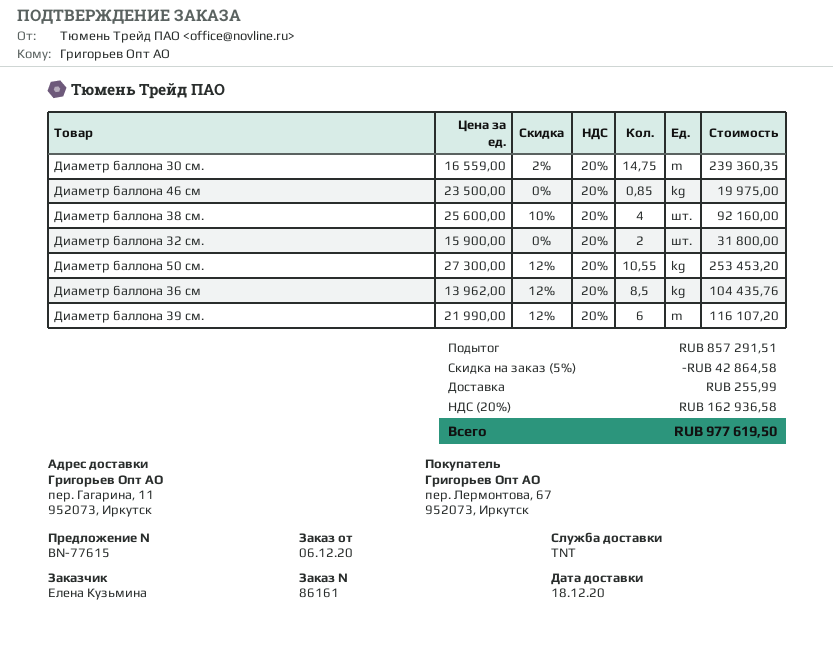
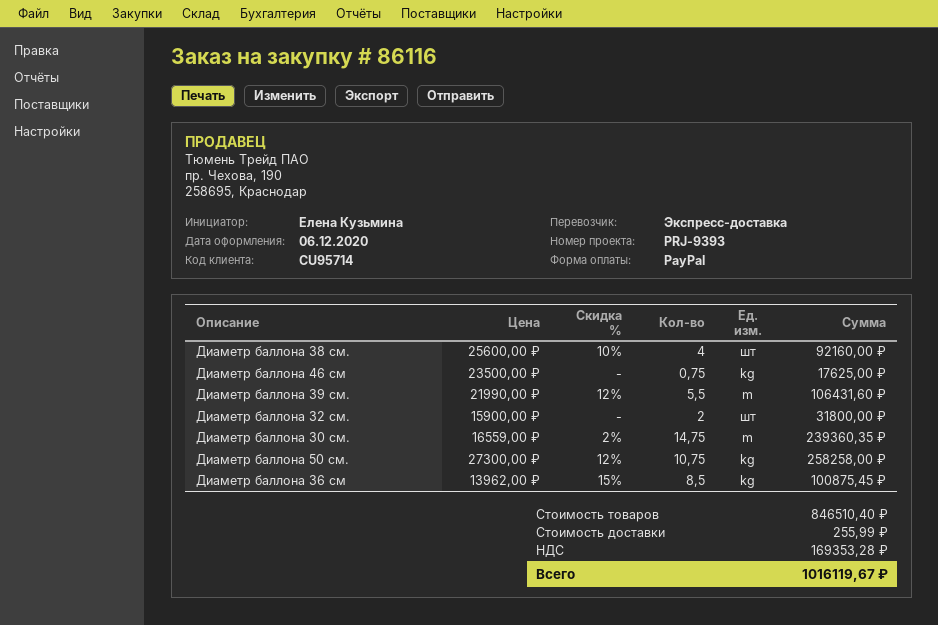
order number: 86161 -> 86116
shipping method: TNT -> express
Диаметр баллона 46 см: 0.85 x 23500.00 = 19975.00 -> 0.75 x 23500.00 = 17625.00
Диаметр баллона 50 см.: 10.55 x 27300.00 - 12% = 253453.20 -> 10.75 x 27300.00 - 12% = 258258.00
Диаметр баллона 36 см: 8.5 x 13962.00 - 12% = 104435.76 -> 8.5 x 13962.00 - 15% = 100875.45
Диаметр баллона 39 см.: 6 x 21990.00 - 12% = 116107.20 -> 5.5 x 21990.00 - 12% = 106431.60
subtotal: 857291.51 -> 846510.40
discount: 5% = 42864.58 -> none
tax: 162936.58 -> 169353.28
total: 977619.50 -> 1016119.67

